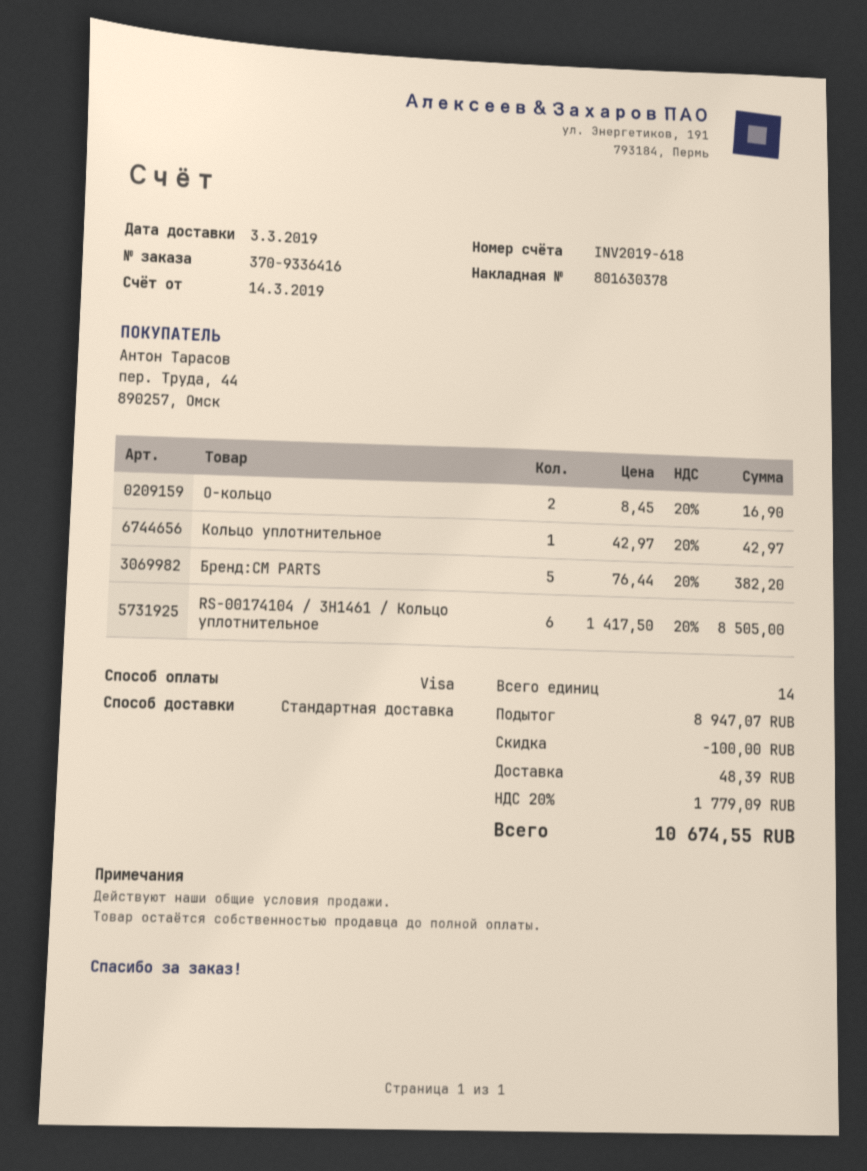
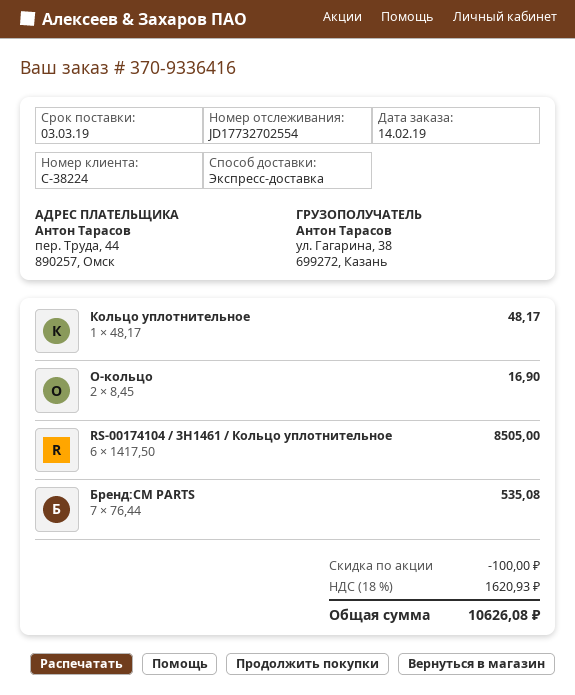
shipping method: standard -> express
Кольцо уплотнительное: 1 x 42.97 = 42.97 -> 1 x 48.17 = 48.17
Бренд:CM PARTS: 5 x 76.44 = 382.20 -> 7 x 76.44 = 535.08
shipping: 48.39 -> none
tax: 20% = 1779.09 -> 18% = 1620.93
total: 10674.55 -> 10626.08

